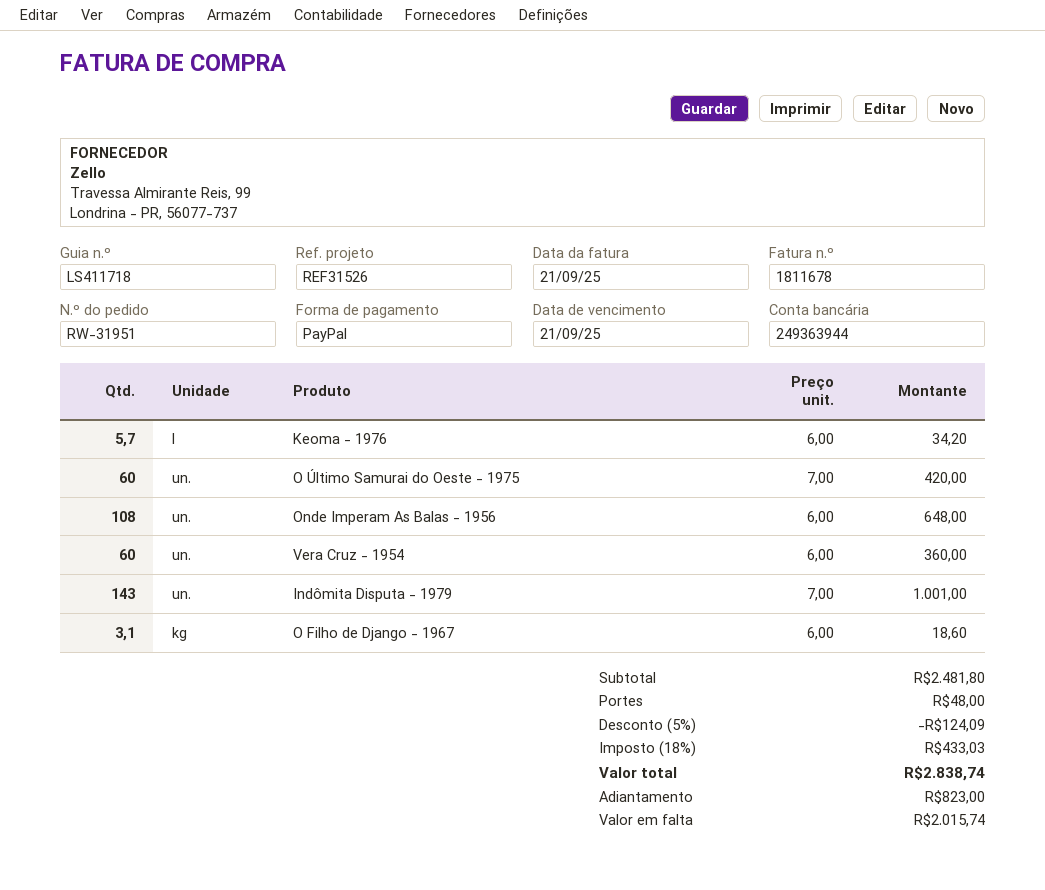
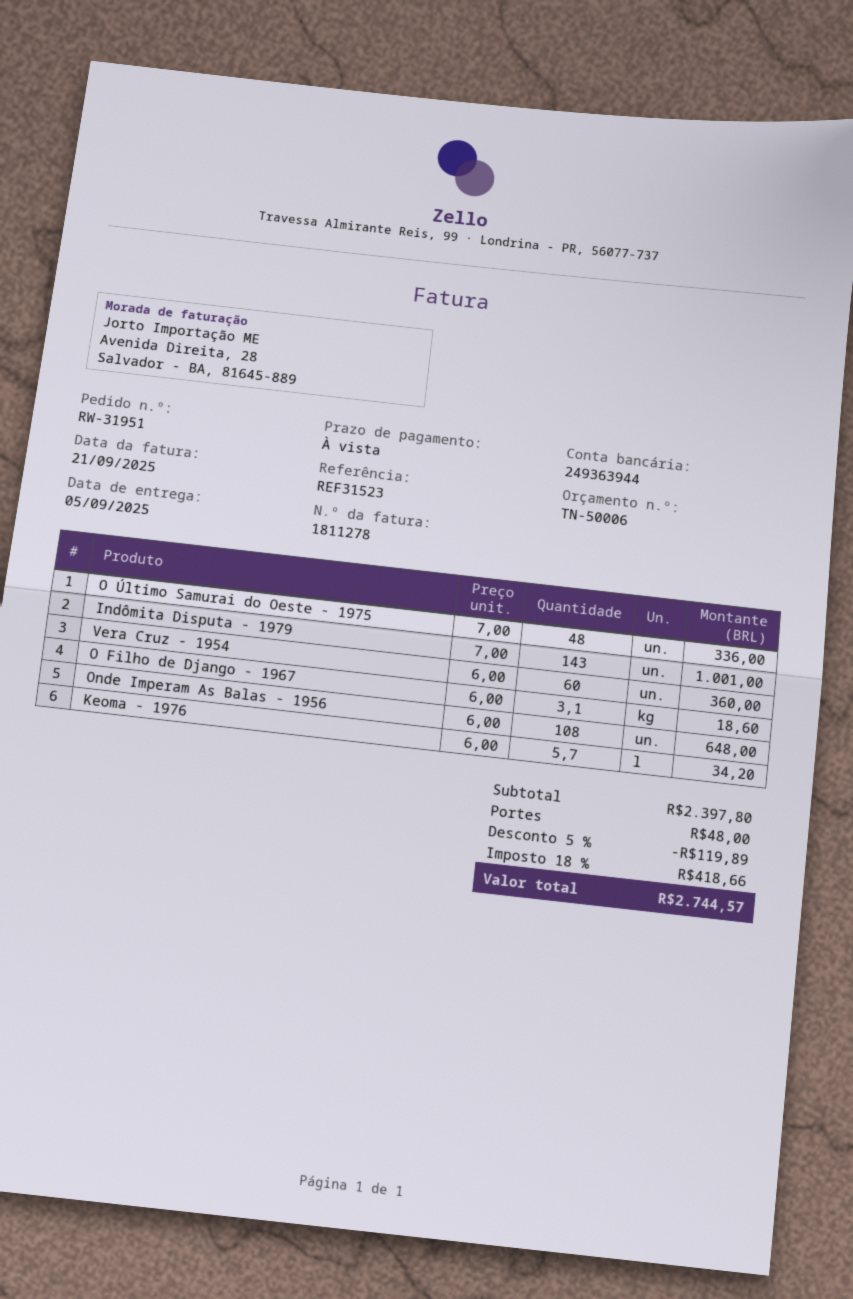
invoice number: 1811678 -> 1811278
reference: REF31526 -> REF31523
O Último Samurai do Oeste - 1975: 60 x 7.00 = 420.00 -> 48 x 7.00 = 336.00
subtotal: 2481.80 -> 2397.80
discount: 5% = 124.09 -> 5% = 119.89
tax: 18% = 433.03 -> 18% = 418.66
total: 2838.74 -> 2744.57

